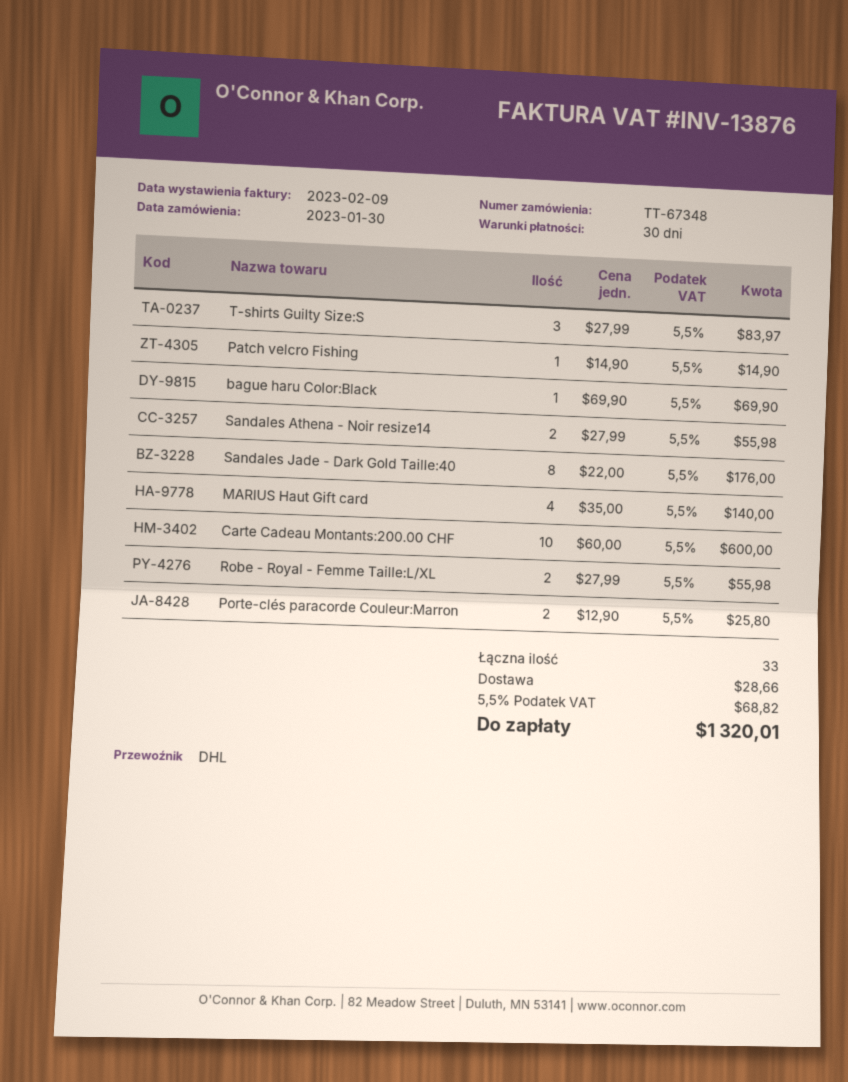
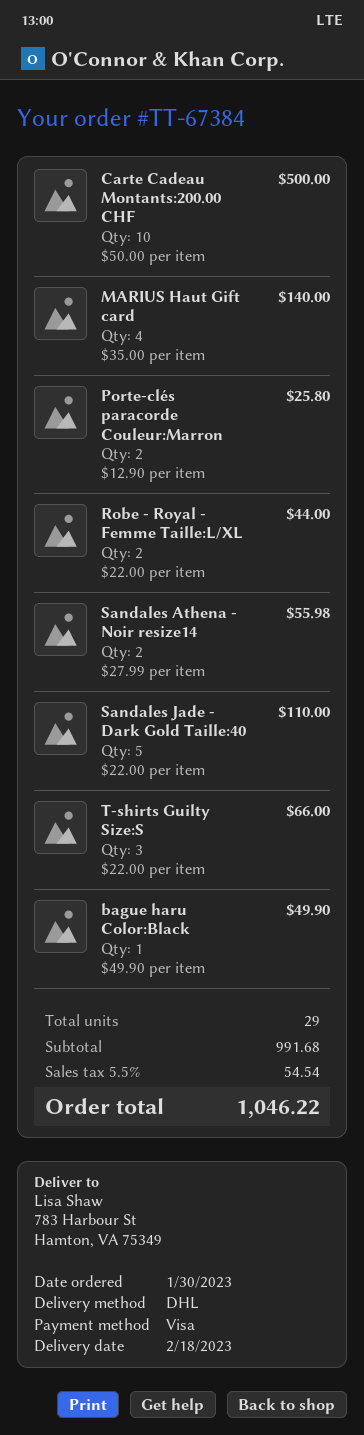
order number: TT-67348 -> TT-67384
T-shirts Guilty Size:S: 3 x 27.99 = 83.97 -> 3 x 22.00 = 66.00
Patch velcro Fishing: 1 x 14.90 = 14.90 -> none
bague haru Color:Black: 1 x 69.90 = 69.90 -> 1 x 49.90 = 49.90
Sandales Jade - Dark Gold Taille:40: 8 x 22.00 = 176.00 -> 5 x 22.00 = 110.00
Carte Cadeau Montants:200.00 CHF: 10 x 60.00 = 600.00 -> 10 x 50.00 = 500.00
Robe - Royal - Femme Taille:L/XL: 2 x 27.99 = 55.98 -> 2 x 22.00 = 44.00
total quantity: 33 -> 29
shipping: 28.66 -> none
tax: 5.5% = 68.82 -> 5.5% = 54.54
total: 1320.01 -> 1046.22

